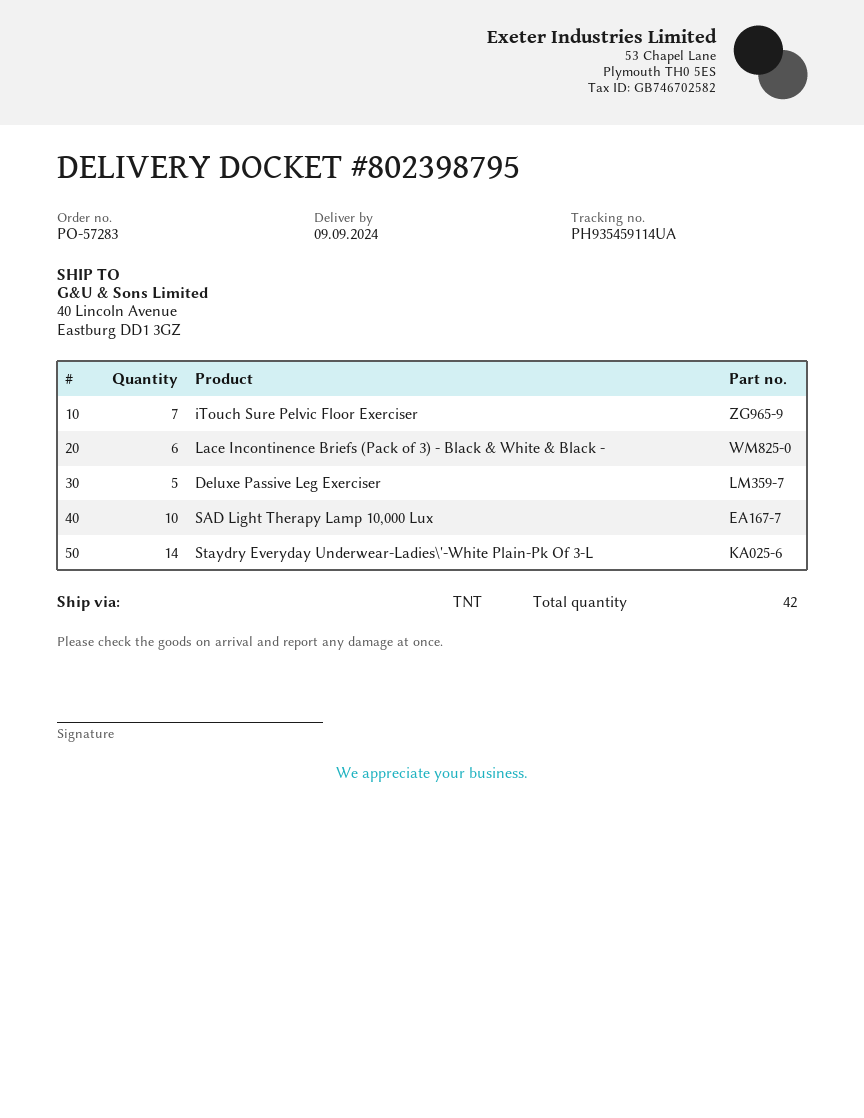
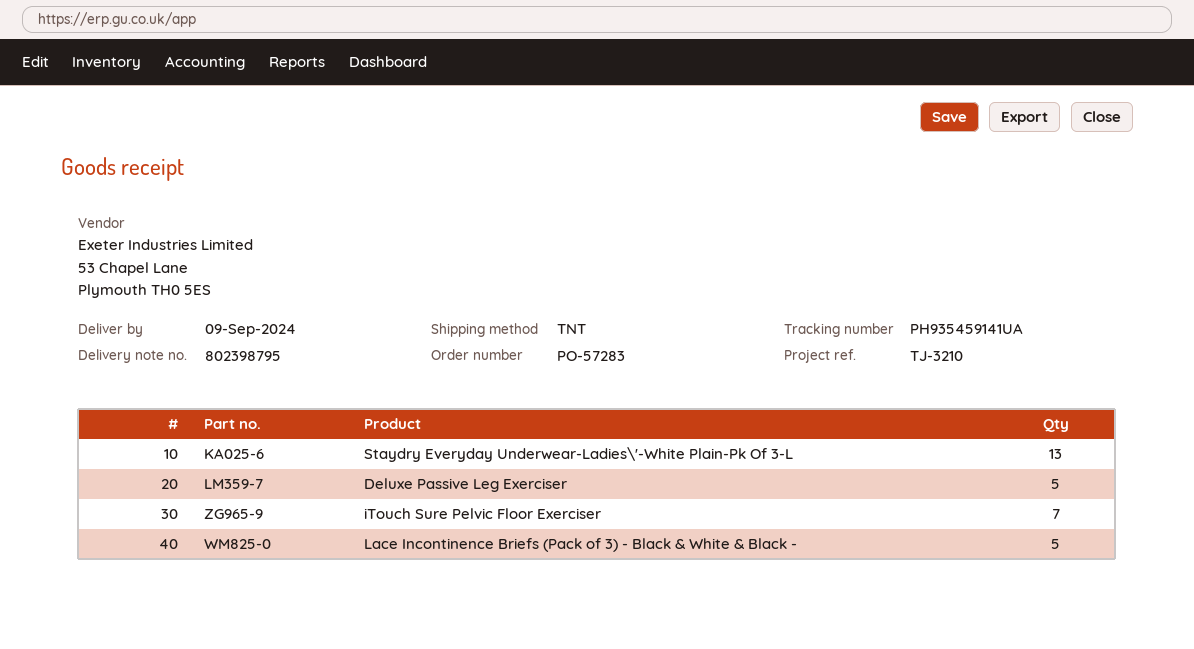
tracking number: PH935459114UA -> PH935459141UA
Lace Incontinence Briefs (Pack of 3) - Black & White & Black -: 6 -> 5
SAD Light Therapy Lamp 10,000 Lux: 10 -> none
Staydry Everyday Underwear-Ladies\'-White Plain-Pk Of 3-L: 14 -> 13

